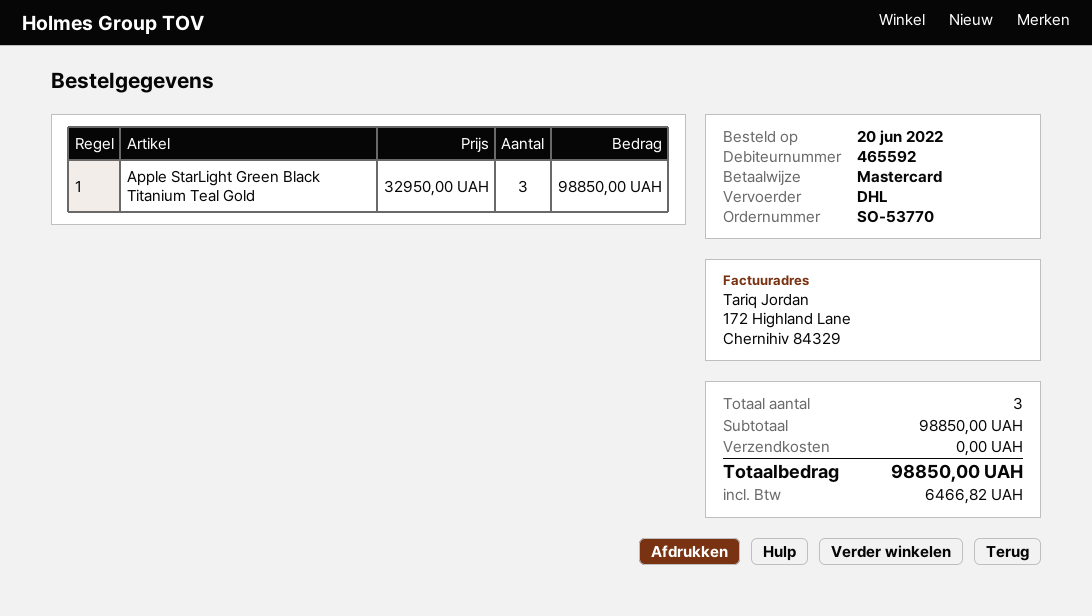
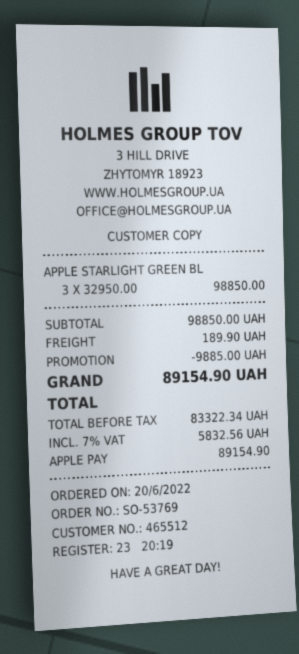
order number: SO-53770 -> SO-53769
customer number: 465592 -> 465512
payment method: Mastercard -> Apple Pay
discount: none -> 9885.00
shipping: 0.00 -> 189.90
tax: 6466.82 -> 5832.56
total: 98850.00 -> 89154.90

